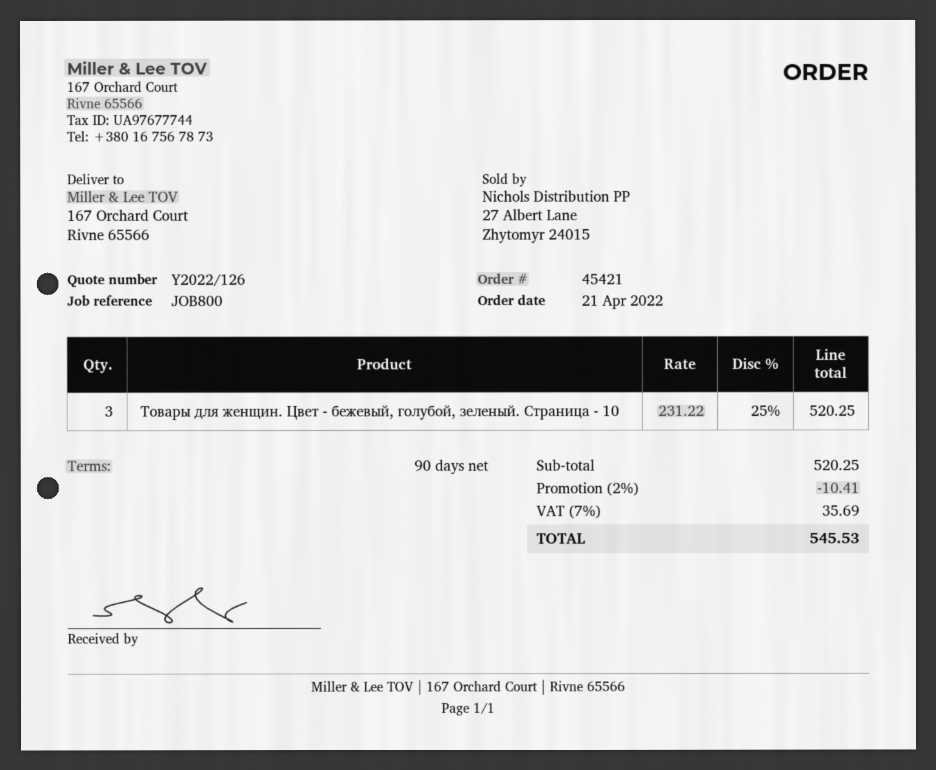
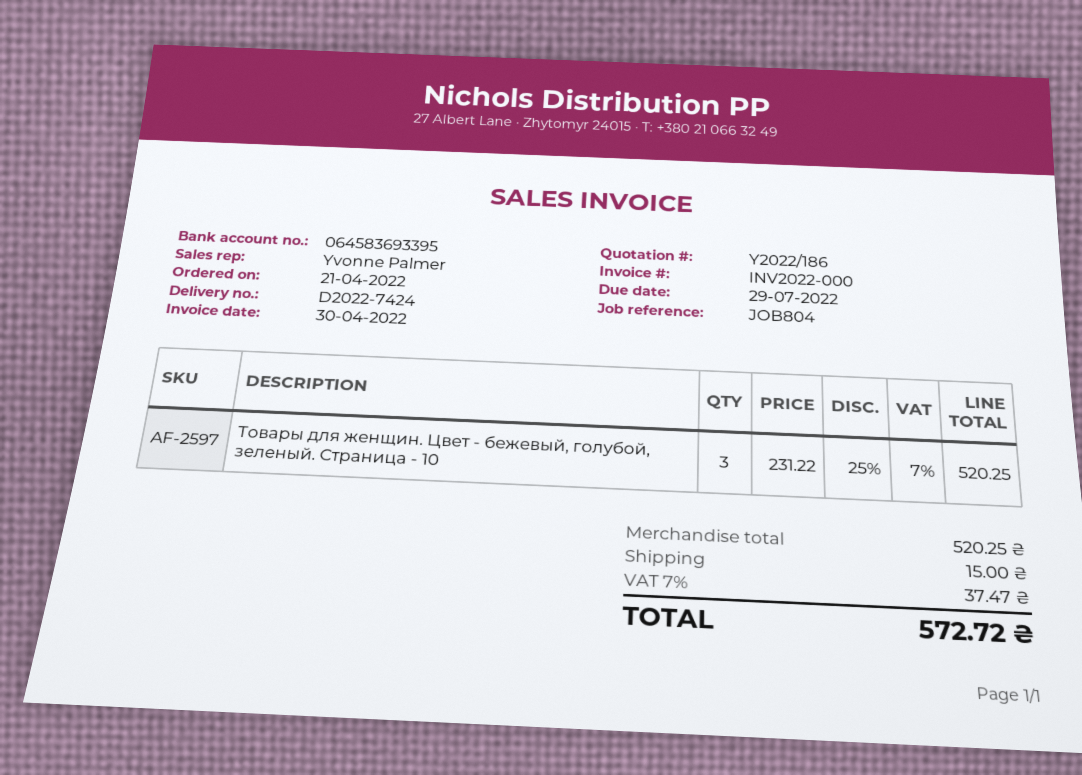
quote number: Y2022/126 -> Y2022/186
reference: JOB800 -> JOB804
discount: 2% = 10.41 -> none
shipping: none -> 15.00
tax: 7% = 35.69 -> 7% = 37.47
total: 545.53 -> 572.72

